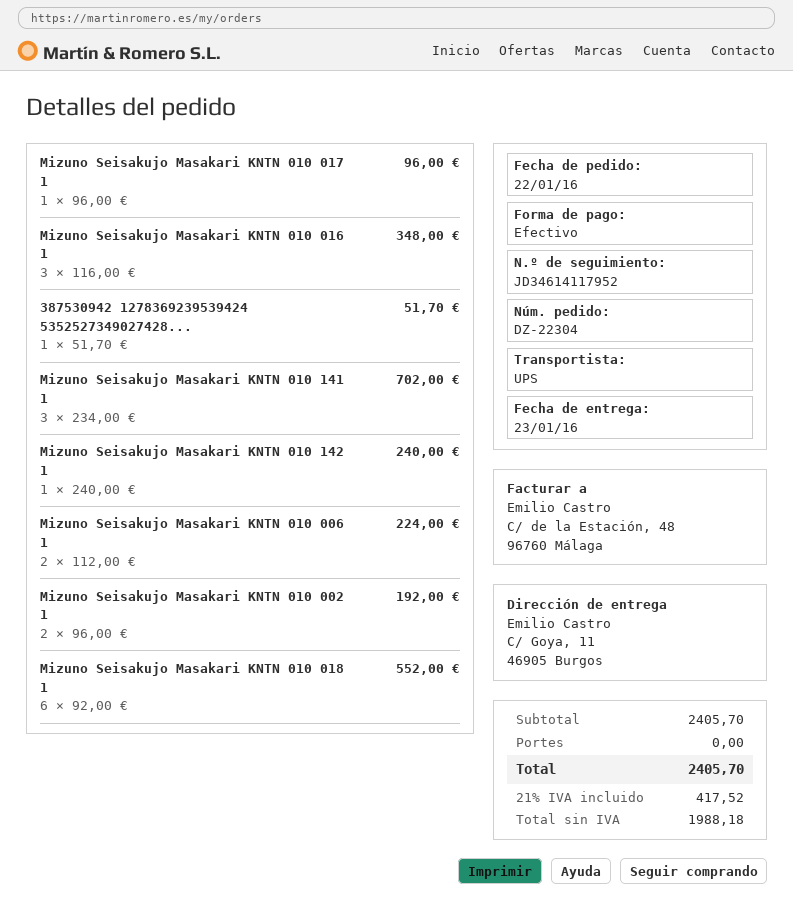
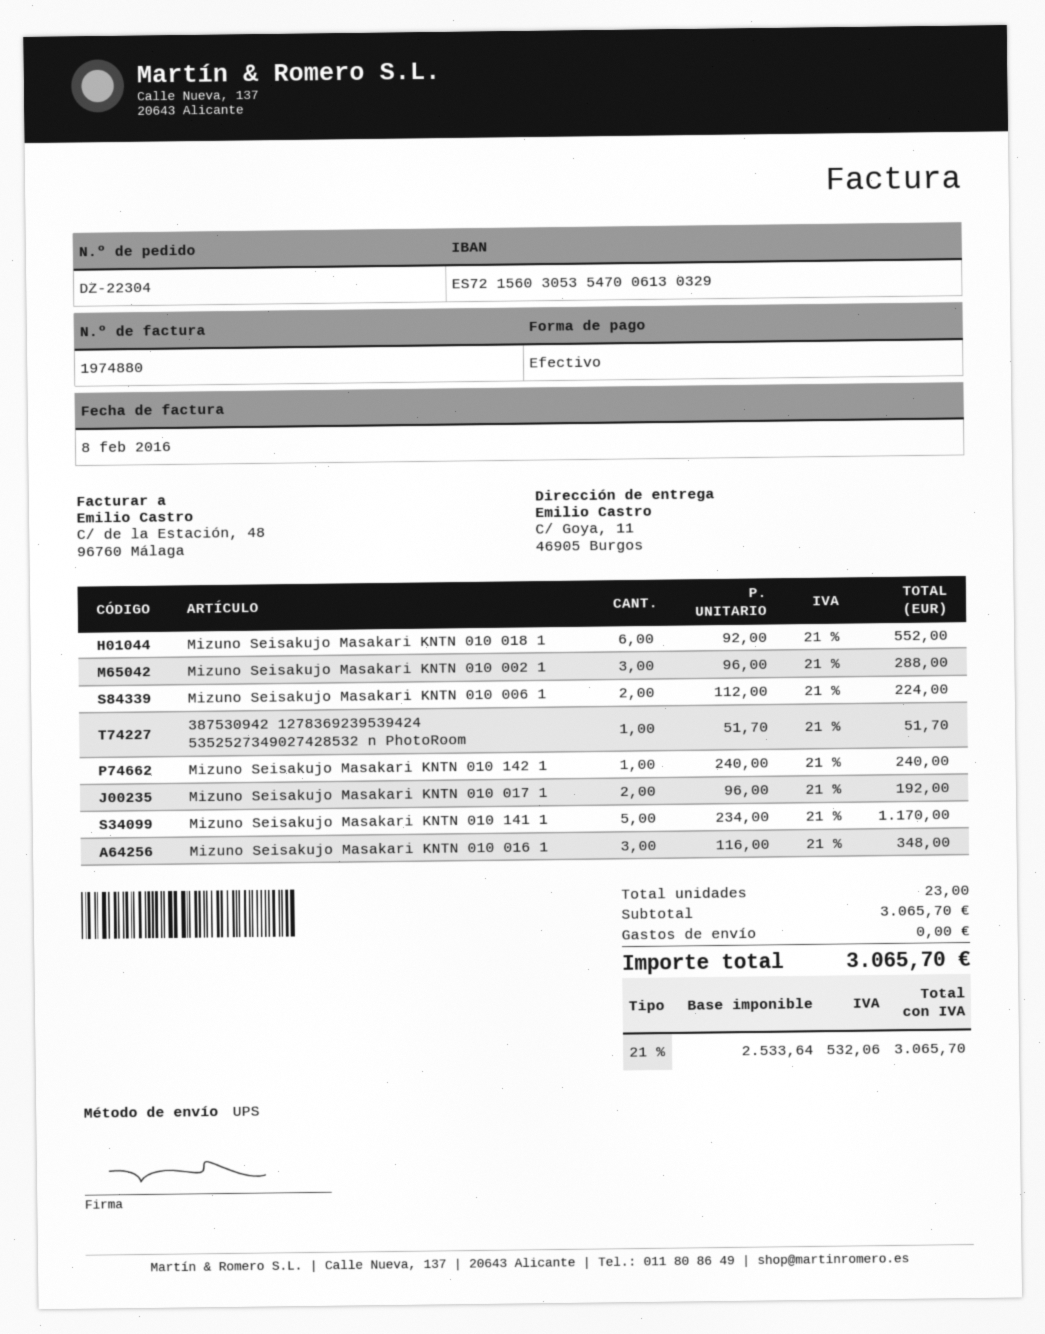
Mizuno Seisakujo Masakari KNTN 010 017 1: 1 x 96.00 = 96.00 -> 2 x 96.00 = 192.00
Mizuno Seisakujo Masakari KNTN 010 141 1: 3 x 234.00 = 702.00 -> 5 x 234.00 = 1170.00
Mizuno Seisakujo Masakari KNTN 010 002 1: 2 x 96.00 = 192.00 -> 3 x 96.00 = 288.00
subtotal: 2405.70 -> 3065.70
net: 1988.18 -> 2533.64
tax: 21% = 417.52 -> 21% = 532.06
total: 2405.70 -> 3065.70

